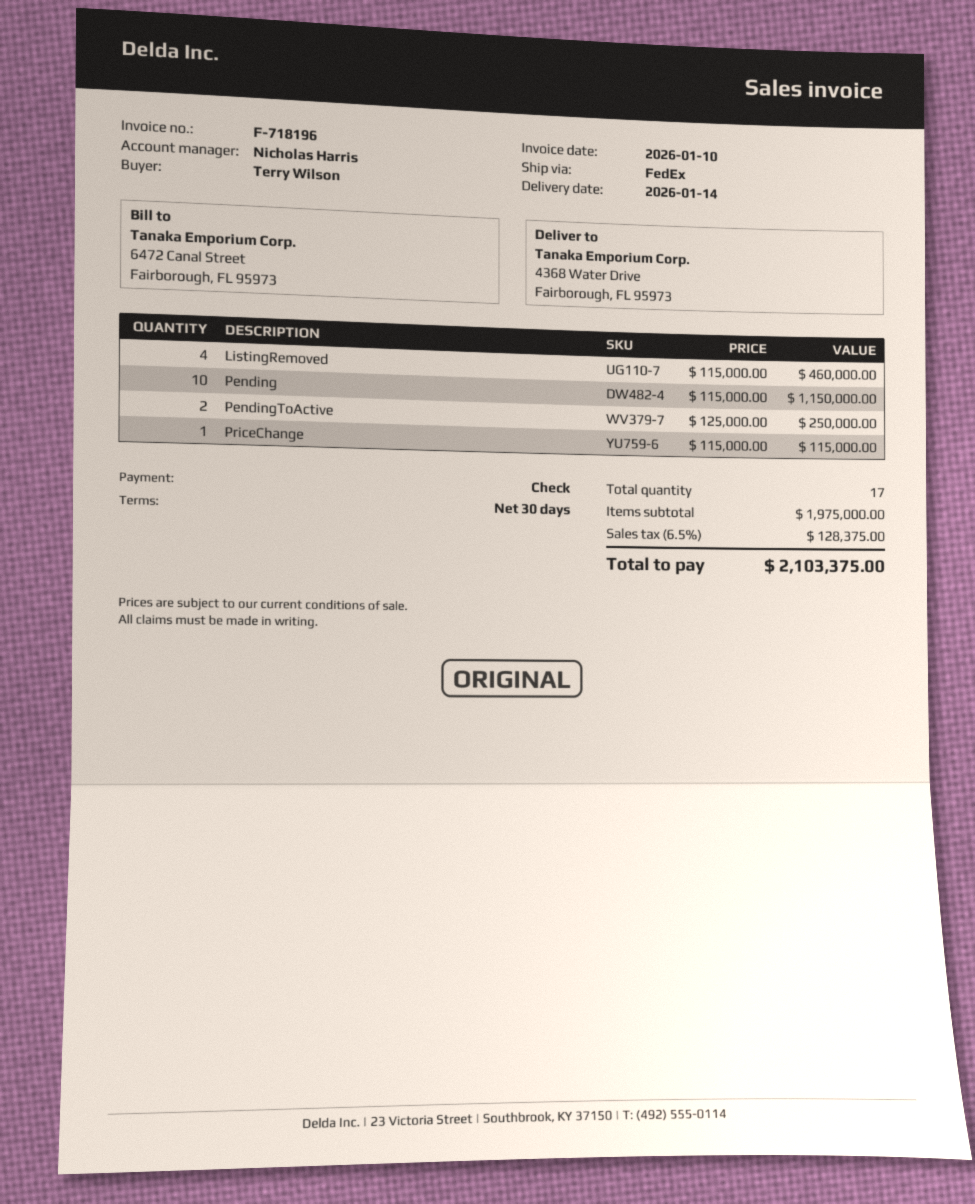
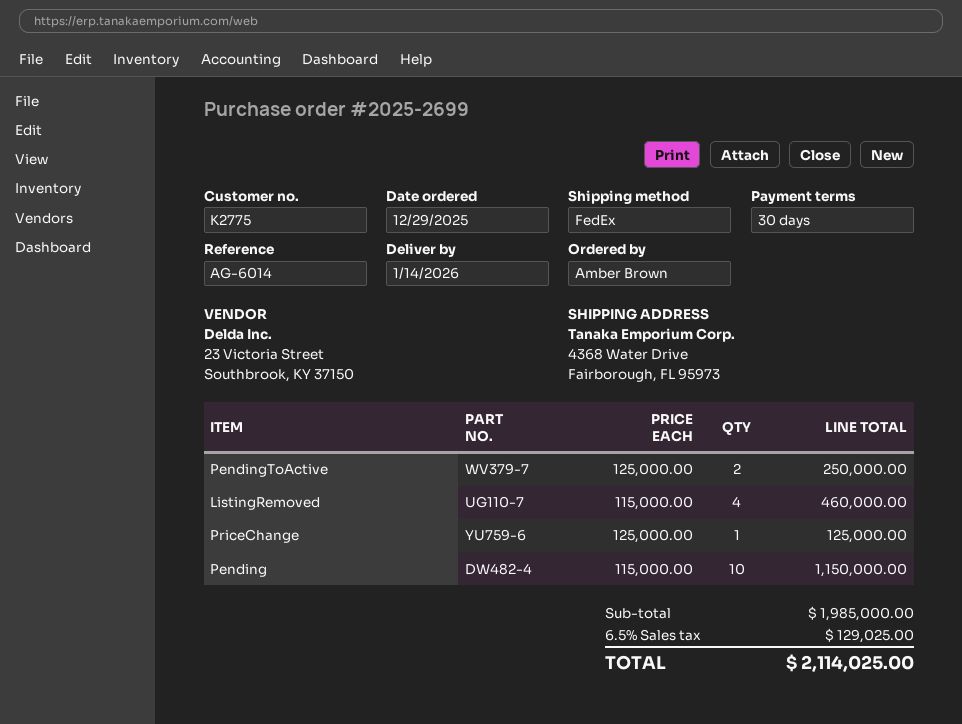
ordered by: Terry Wilson -> Amber Brown
PriceChange: 1 x 115000.00 = 115000.00 -> 1 x 125000.00 = 125000.00
subtotal: 1975000.00 -> 1985000.00
tax: 6.5% = 128375.00 -> 6.5% = 129025.00
total: 2103375.00 -> 2114025.00

